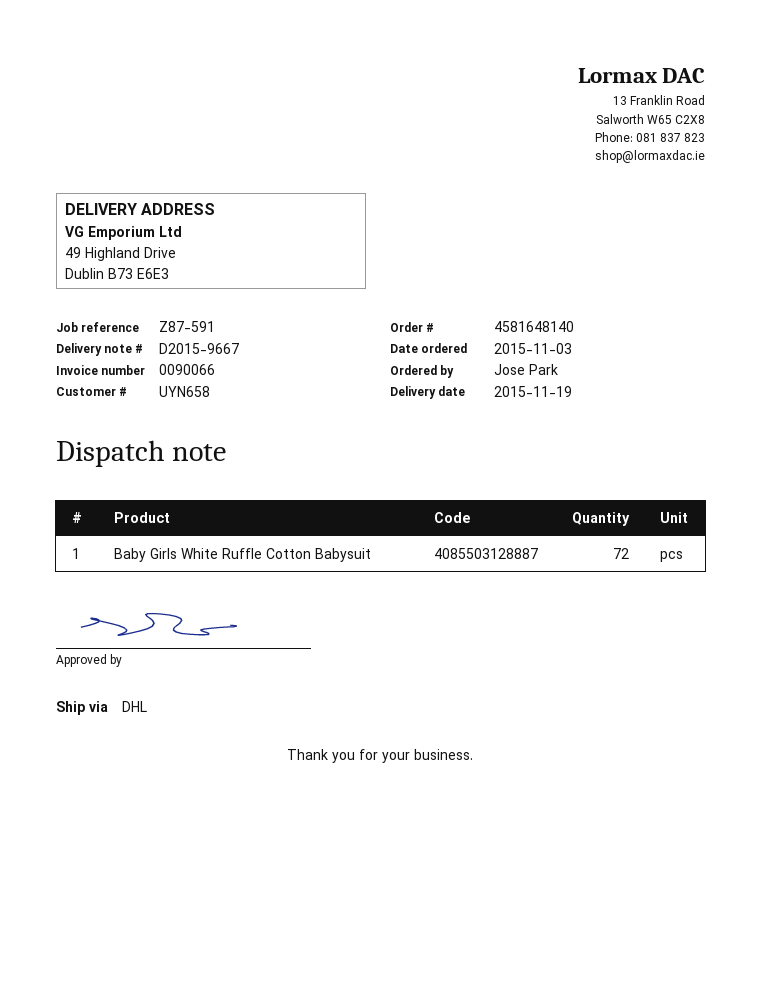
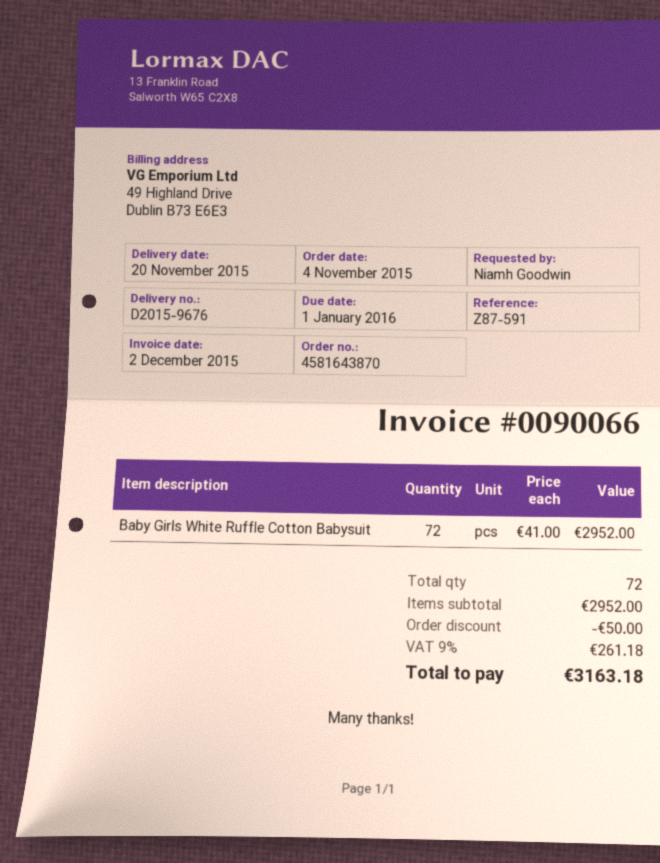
order number: 4581648140 -> 4581643870
order date: 2015-11-03 -> 2015-11-04
delivery note number: D2015-9667 -> D2015-9676
delivery date: 2015-11-19 -> 2015-11-20
ordered by: Jose Park -> Niamh Goodwin

